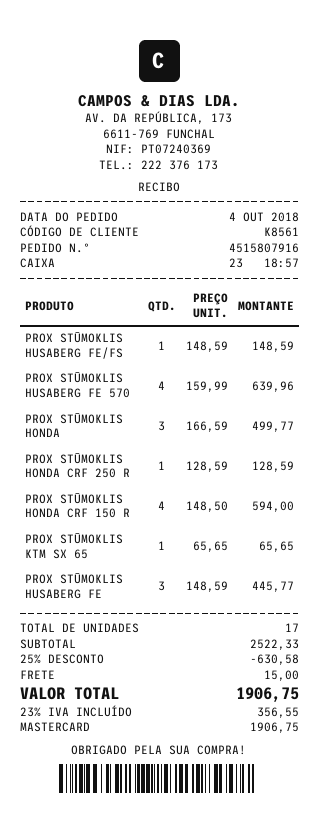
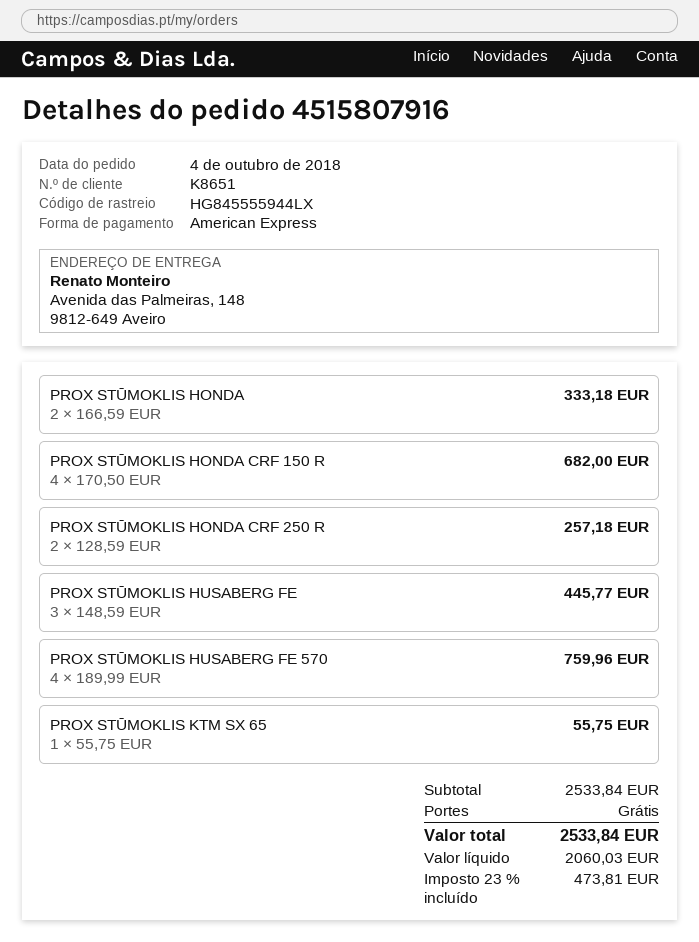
customer number: K8561 -> K8651
payment method: Mastercard -> American Express
PROX STŪMOKLIS HUSABERG FE/FS: 1 x 148.59 = 148.59 -> none
PROX STŪMOKLIS HUSABERG FE 570: 4 x 159.99 = 639.96 -> 4 x 189.99 = 759.96
PROX STŪMOKLIS HONDA: 3 x 166.59 = 499.77 -> 2 x 166.59 = 333.18
PROX STŪMOKLIS HONDA CRF 250 R: 1 x 128.59 = 128.59 -> 2 x 128.59 = 257.18
PROX STŪMOKLIS HONDA CRF 150 R: 4 x 148.50 = 594.00 -> 4 x 170.50 = 682.00
PROX STŪMOKLIS KTM SX 65: 1 x 65.65 = 65.65 -> 1 x 55.75 = 55.75
subtotal: 2522.33 -> 2533.84
discount: 25% = 630.58 -> none
shipping: 15.00 -> 0.00
tax: 23% = 356.55 -> 23% = 473.81
total: 1906.75 -> 2533.84

